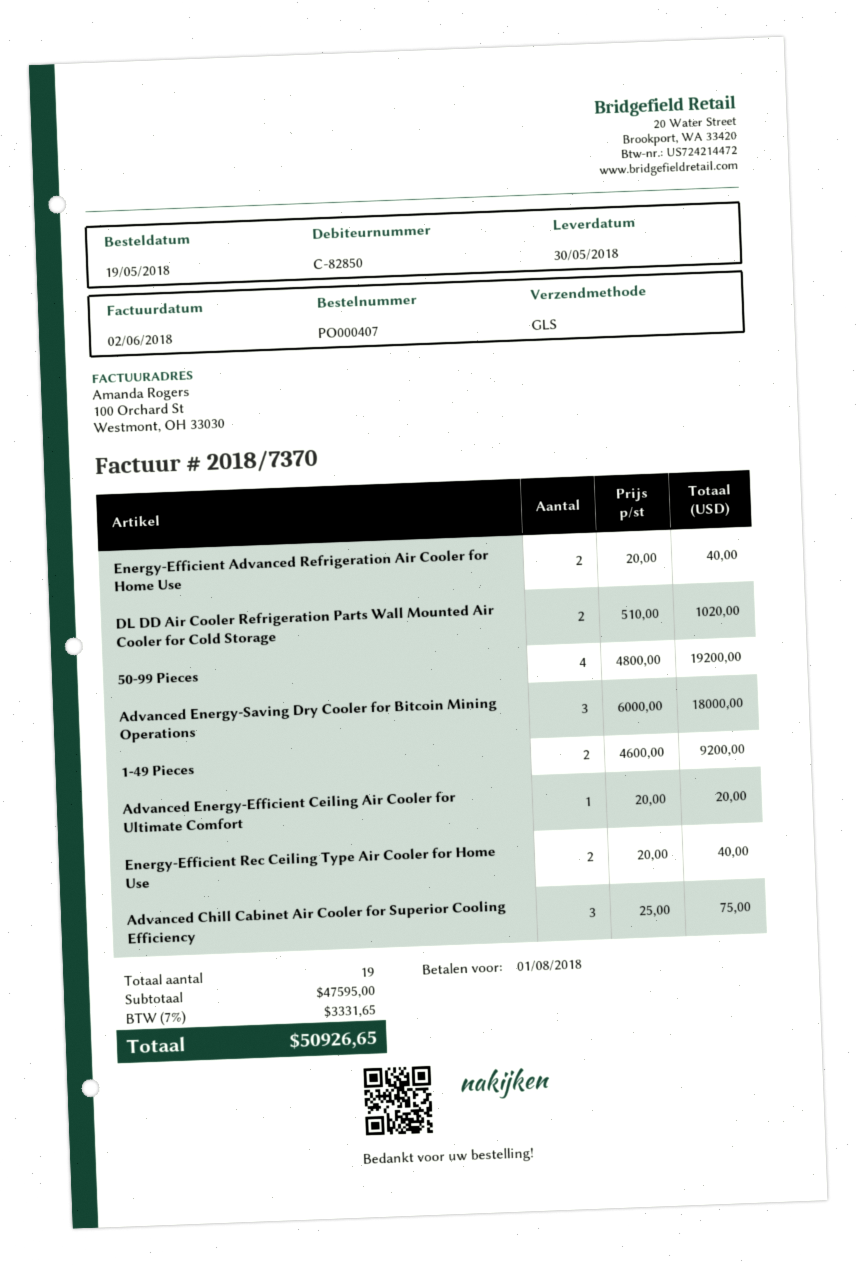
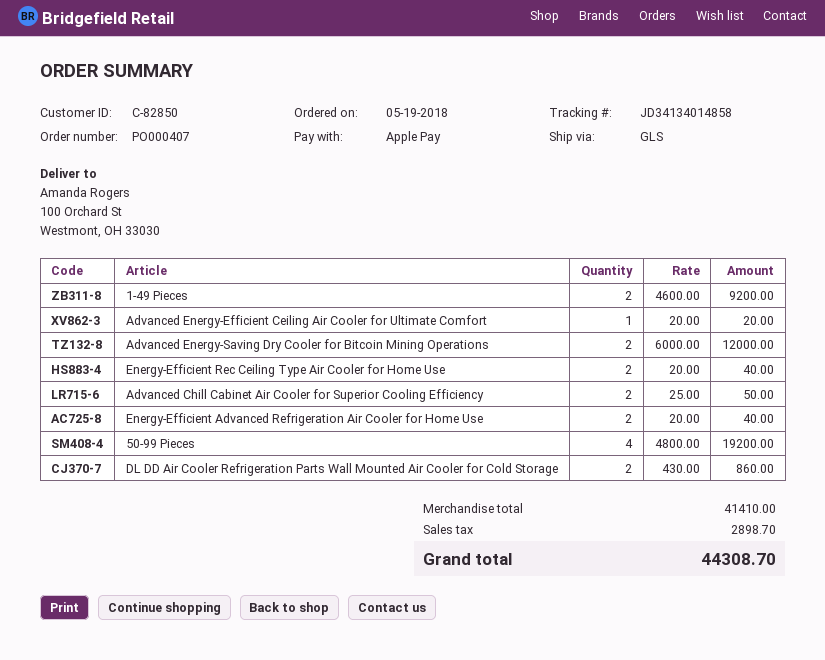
DL DD Air Cooler Refrigeration Parts Wall Mounted Air Cooler for Cold Storage: 2 x 510.00 = 1020.00 -> 2 x 430.00 = 860.00
Advanced Energy-Saving Dry Cooler for Bitcoin Mining Operations: 3 x 6000.00 = 18000.00 -> 2 x 6000.00 = 12000.00
Advanced Chill Cabinet Air Cooler for Superior Cooling Efficiency: 3 x 25.00 = 75.00 -> 2 x 25.00 = 50.00
subtotal: 47595.00 -> 41410.00
tax: 3331.65 -> 2898.70
total: 50926.65 -> 44308.70

